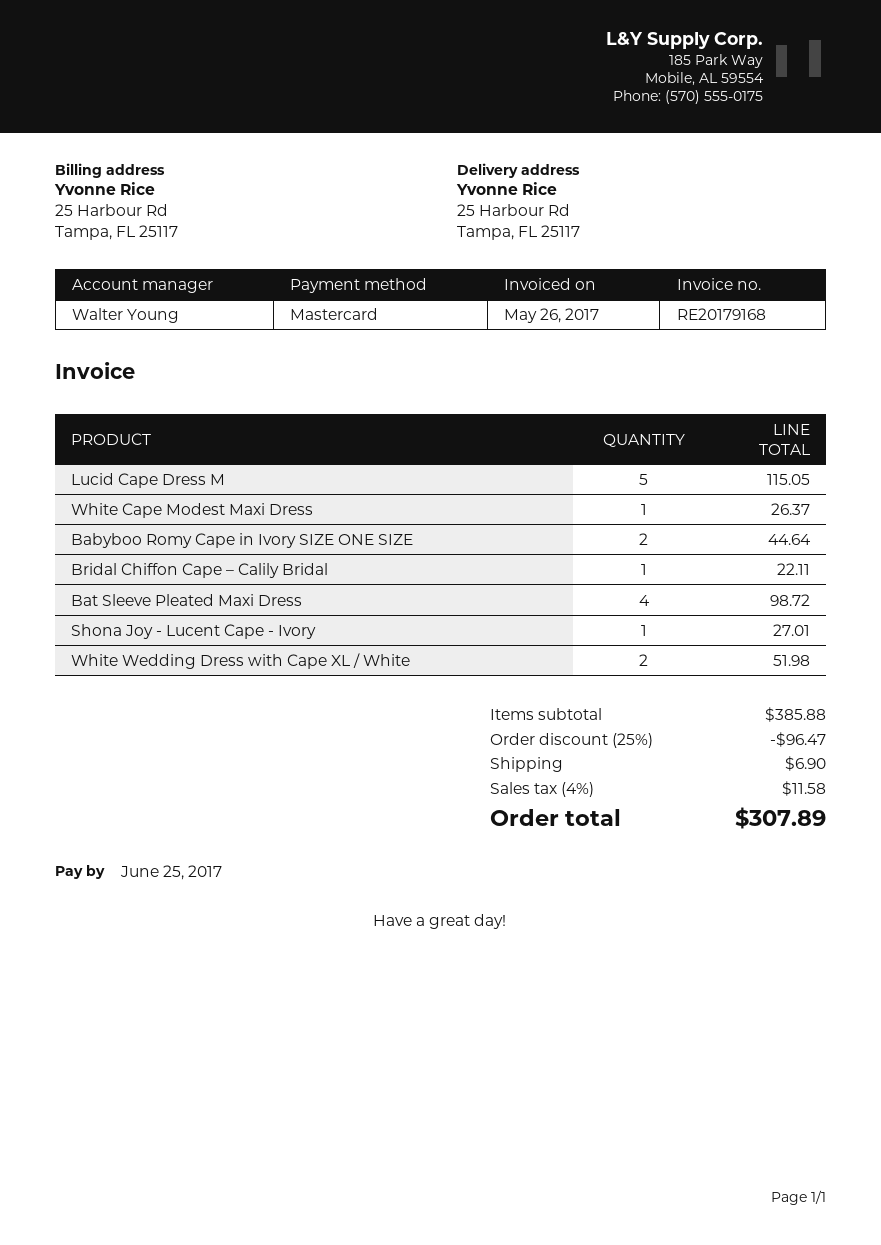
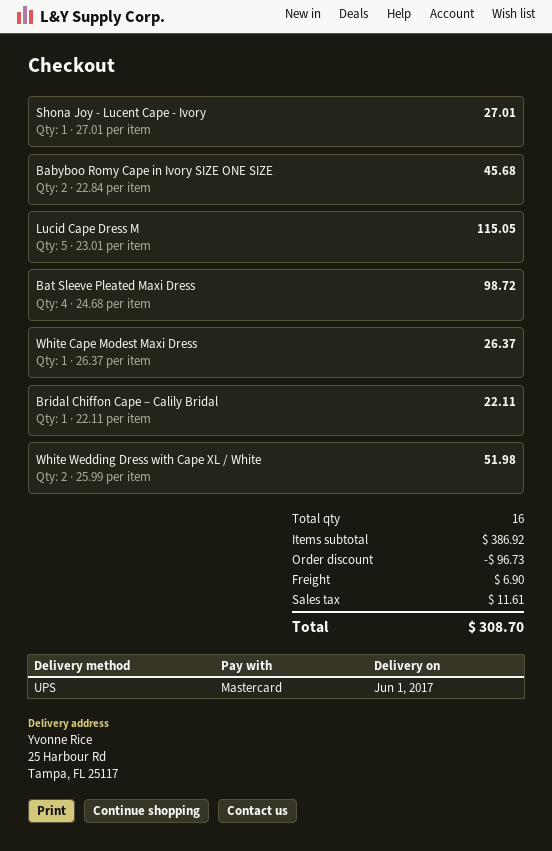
Babyboo Romy Cape in Ivory SIZE ONE SIZE: 2 for 44.64 -> 2 for 45.68
subtotal: 385.88 -> 386.92
discount: 96.47 -> 96.73
tax: 11.58 -> 11.61
total: 307.89 -> 308.70

